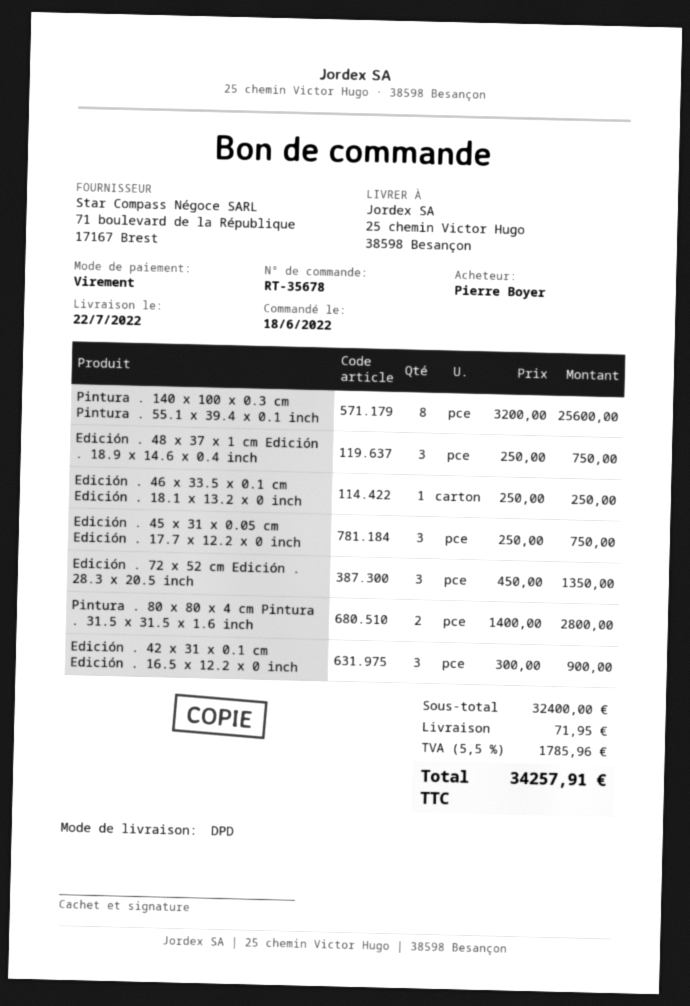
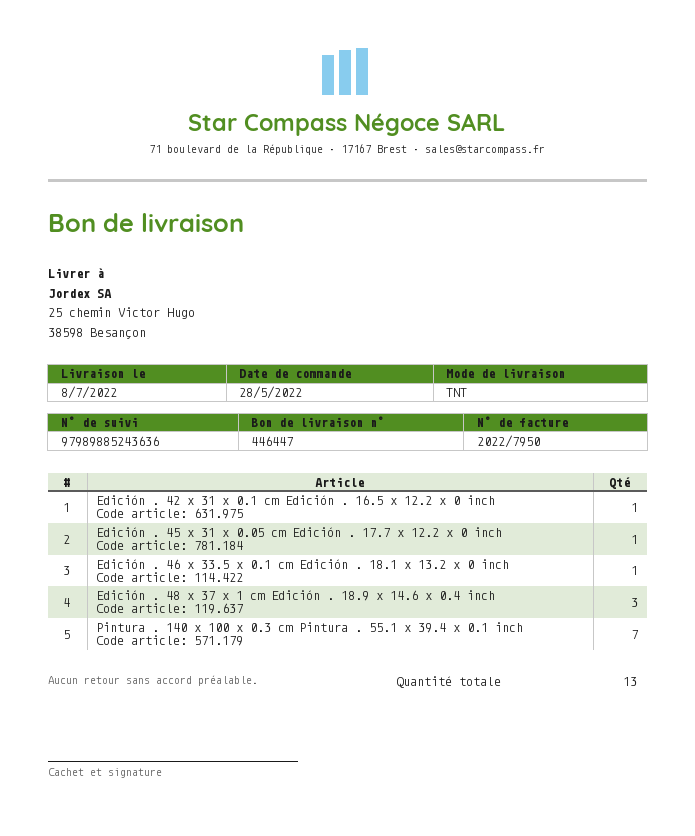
order date: 2022-06-18 -> 2022-05-28
delivery date: 2022-07-22 -> 2022-07-08
shipping method: DPD -> TNT
Pintura . 140 x 100 x 0.3 cm Pintura . 55.1 x 39.4 x 0.1 inch: 8 -> 7
Edición . 45 x 31 x 0.05 cm Edición . 17.7 x 12.2 x 0 inch: 3 -> 1
Edición . 72 x 52 cm Edición . 28.3 x 20.5 inch: 3 -> none
Pintura . 80 x 80 x 4 cm Pintura . 31.5 x 31.5 x 1.6 inch: 2 -> none
Edición . 42 x 31 x 0.1 cm Edición . 16.5 x 12.2 x 0 inch: 3 -> 1

